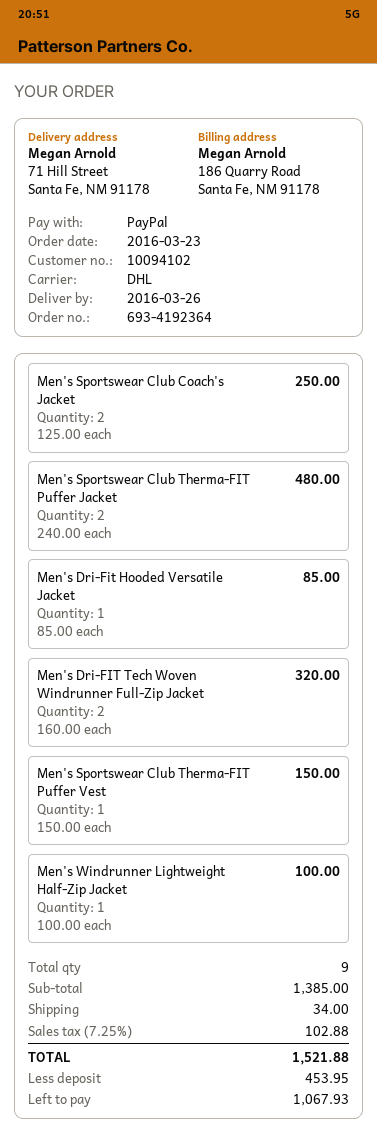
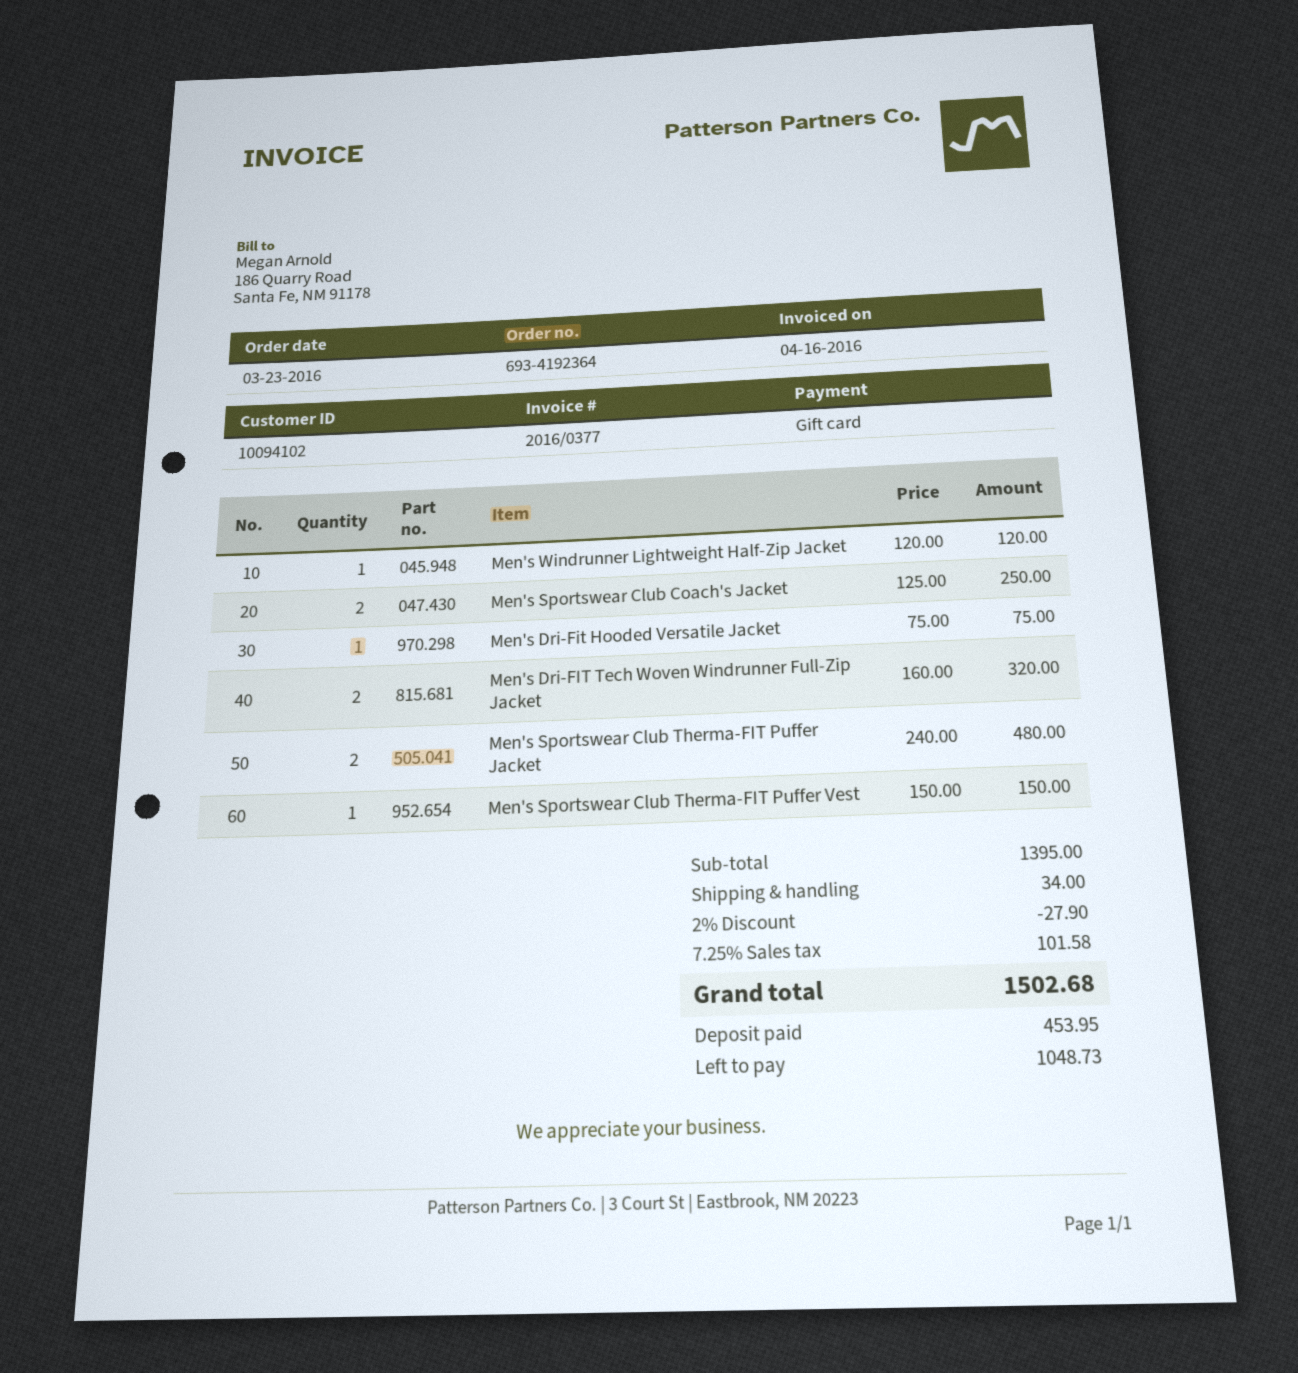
payment method: PayPal -> gift card
Men's Dri-Fit Hooded Versatile Jacket: 1 x 85.00 = 85.00 -> 1 x 75.00 = 75.00
Men's Windrunner Lightweight Half-Zip Jacket: 1 x 100.00 = 100.00 -> 1 x 120.00 = 120.00
subtotal: 1385.00 -> 1395.00
discount: none -> 2% = 27.90
tax: 7.25% = 102.88 -> 7.25% = 101.58
total: 1521.88 -> 1502.68
balance: 1067.93 -> 1048.73

